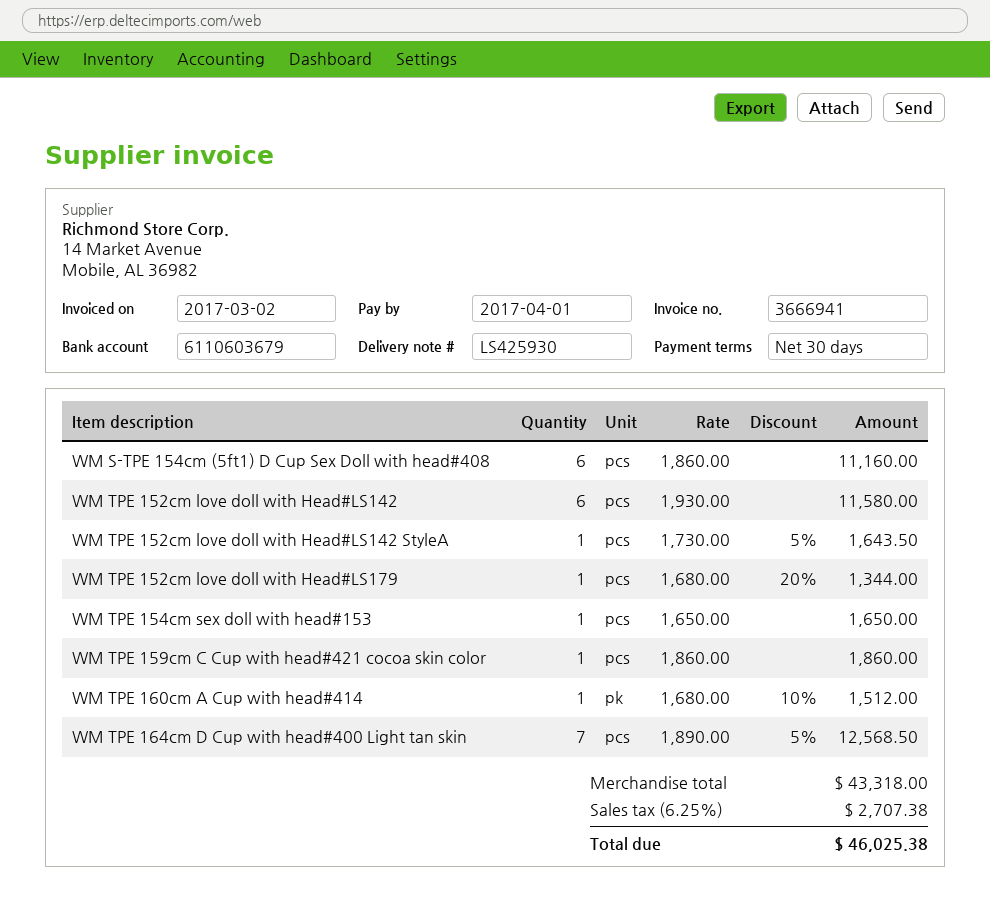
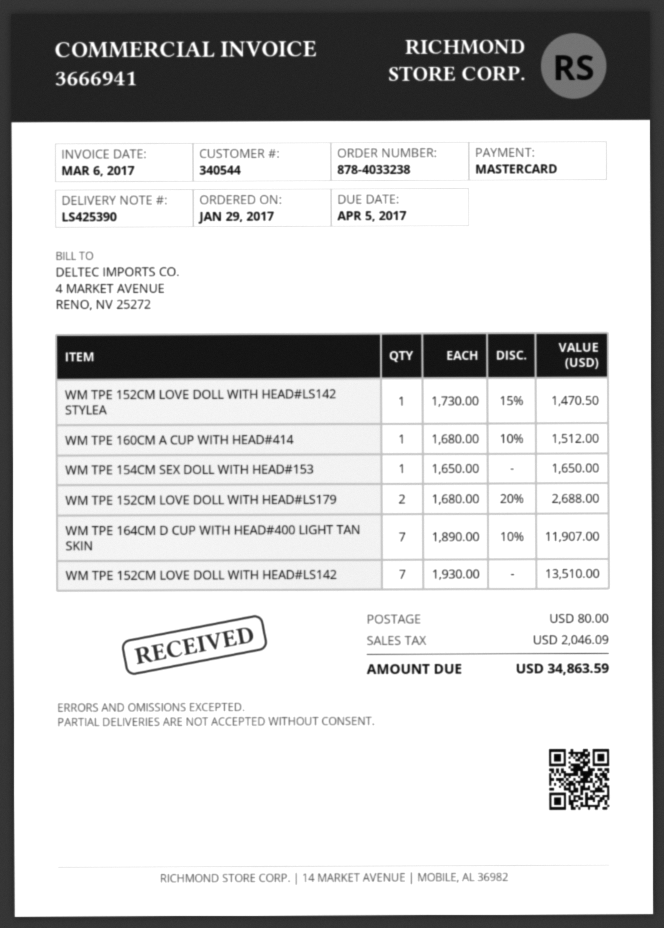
delivery note number: LS425930 -> LS425390
invoice date: 2017-03-02 -> 2017-03-06
due date: 2017-04-01 -> 2017-04-05
WM S-TPE 154cm (5ft1) D Cup Sex Doll with head#408: 6 x 1860.00 = 11160.00 -> none
WM TPE 152cm love doll with Head#LS142: 6 x 1930.00 = 11580.00 -> 7 x 1930.00 = 13510.00
WM TPE 152cm love doll with Head#LS142 StyleA: 1 x 1730.00 - 5% = 1643.50 -> 1 x 1730.00 - 15% = 1470.50
WM TPE 152cm love doll with Head#LS179: 1 x 1680.00 - 20% = 1344.00 -> 2 x 1680.00 - 20% = 2688.00
WM TPE 159cm C Cup with head#421 cocoa skin color: 1 x 1860.00 = 1860.00 -> none
WM TPE 164cm D Cup with head#400 Light tan skin: 7 x 1890.00 - 5% = 12568.50 -> 7 x 1890.00 - 10% = 11907.00
shipping: none -> 80.00
tax: 2707.38 -> 2046.09
total: 46025.38 -> 34863.59

